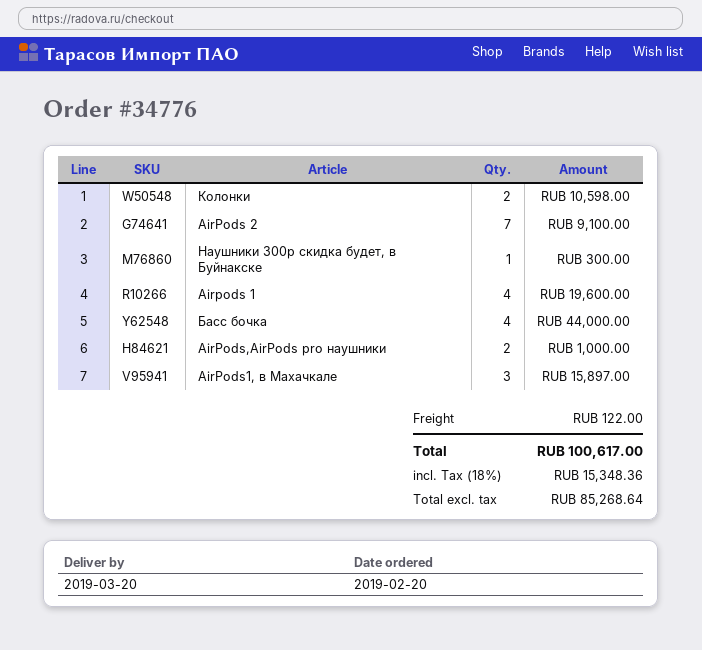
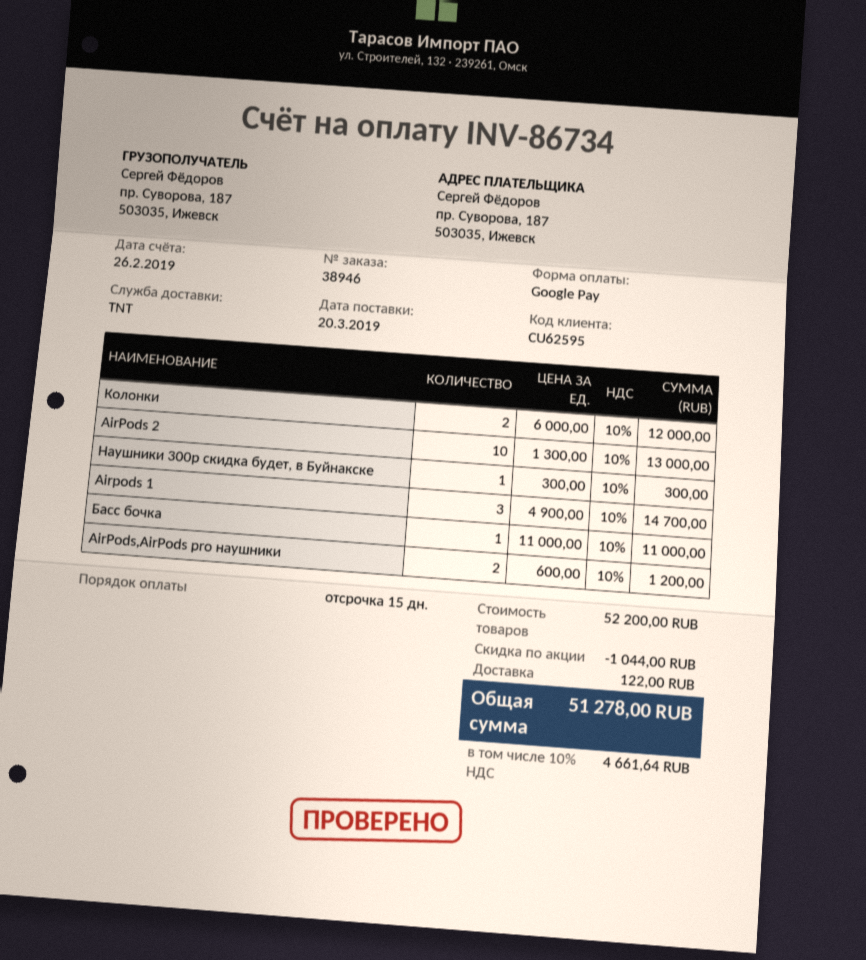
order number: 34776 -> 38946
Колонки: 2 for 10598.00 -> 2 for 12000.00
AirPods 2: 7 for 9100.00 -> 10 for 13000.00
Airpods 1: 4 for 19600.00 -> 3 for 14700.00
Басс бочка: 4 for 44000.00 -> 1 for 11000.00
AirPods,AirPods pro наушники: 2 for 1000.00 -> 2 for 1200.00
AirPods1, в Махачкале: 3 for 15897.00 -> none
discount: none -> 1044.00
tax: 18% = 15348.36 -> 10% = 4661.64
total: 100617.00 -> 51278.00

